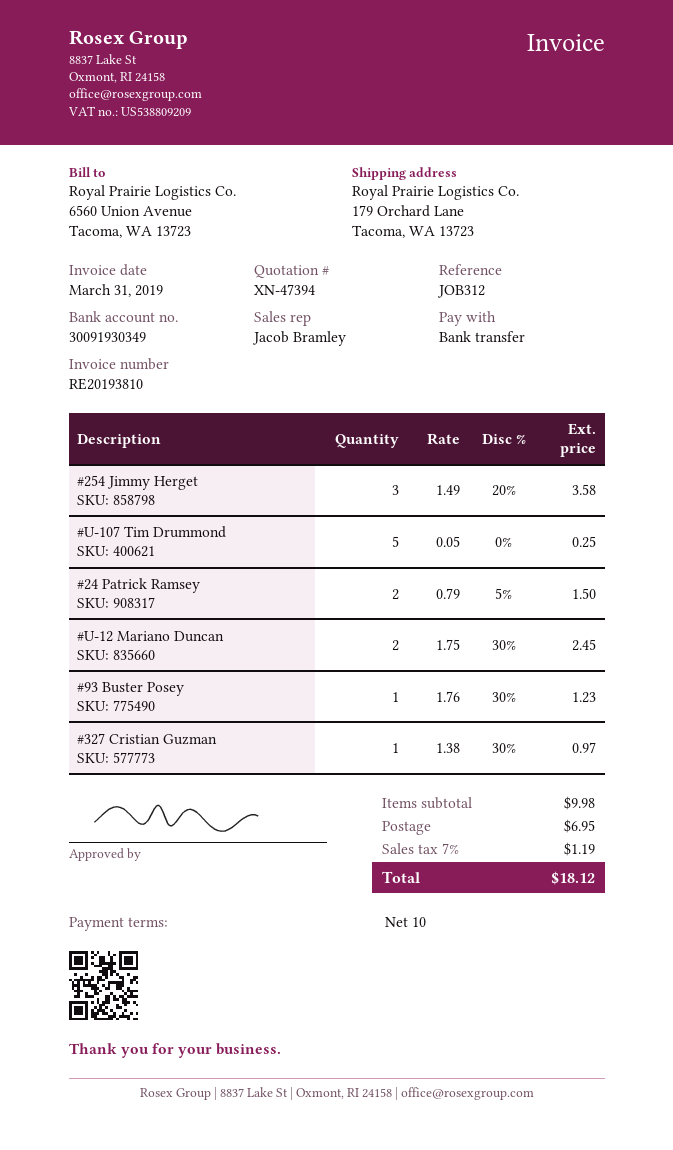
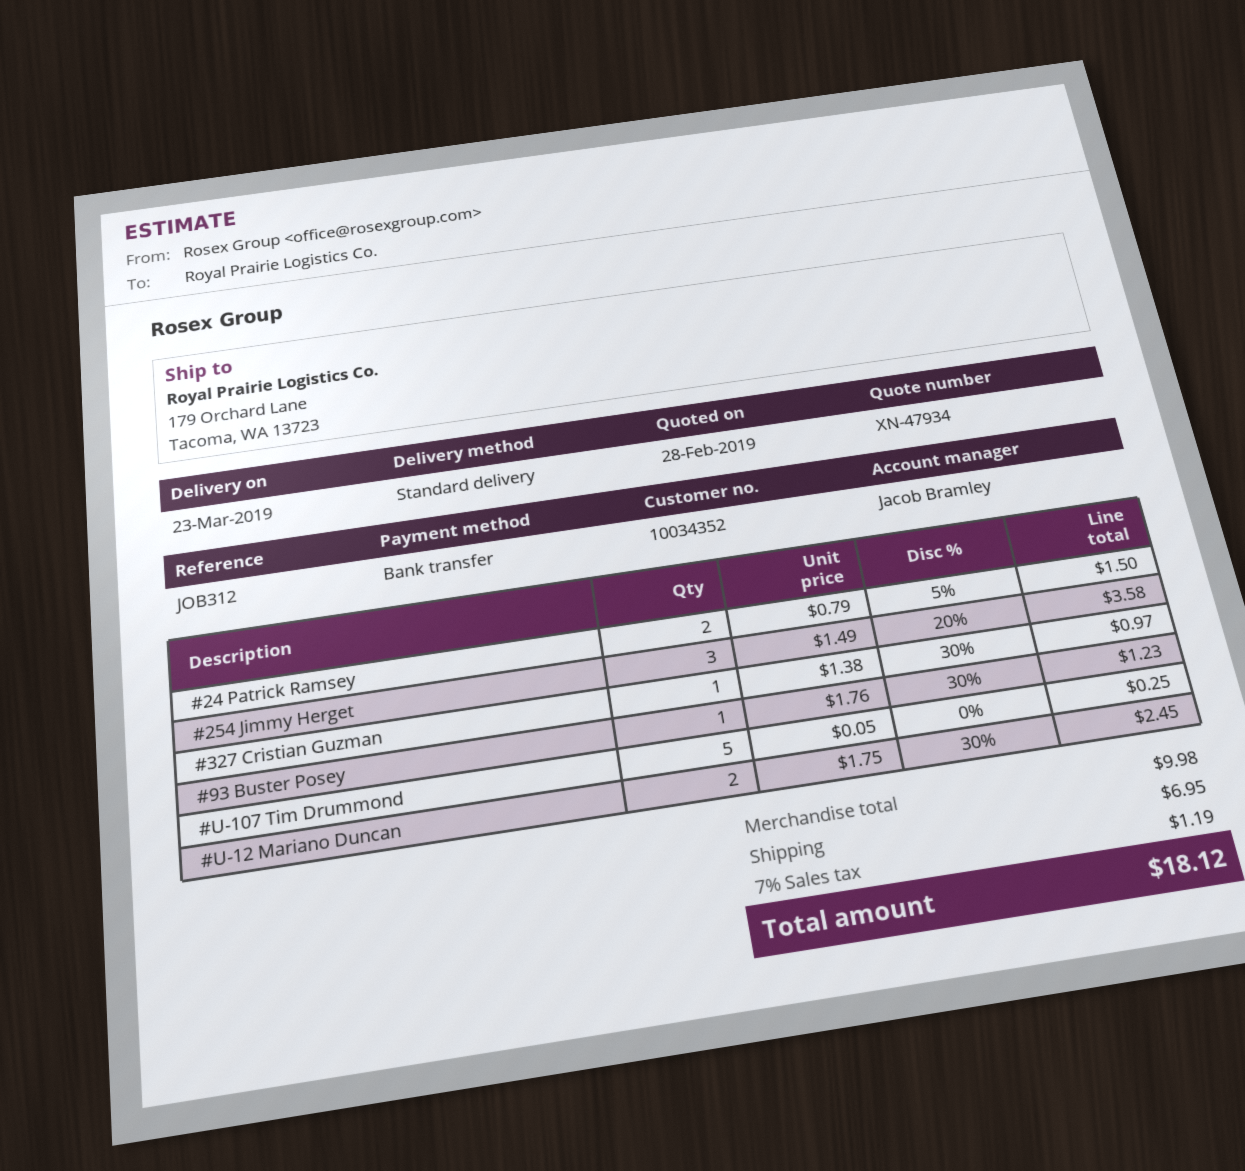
quote number: XN-47394 -> XN-47934

